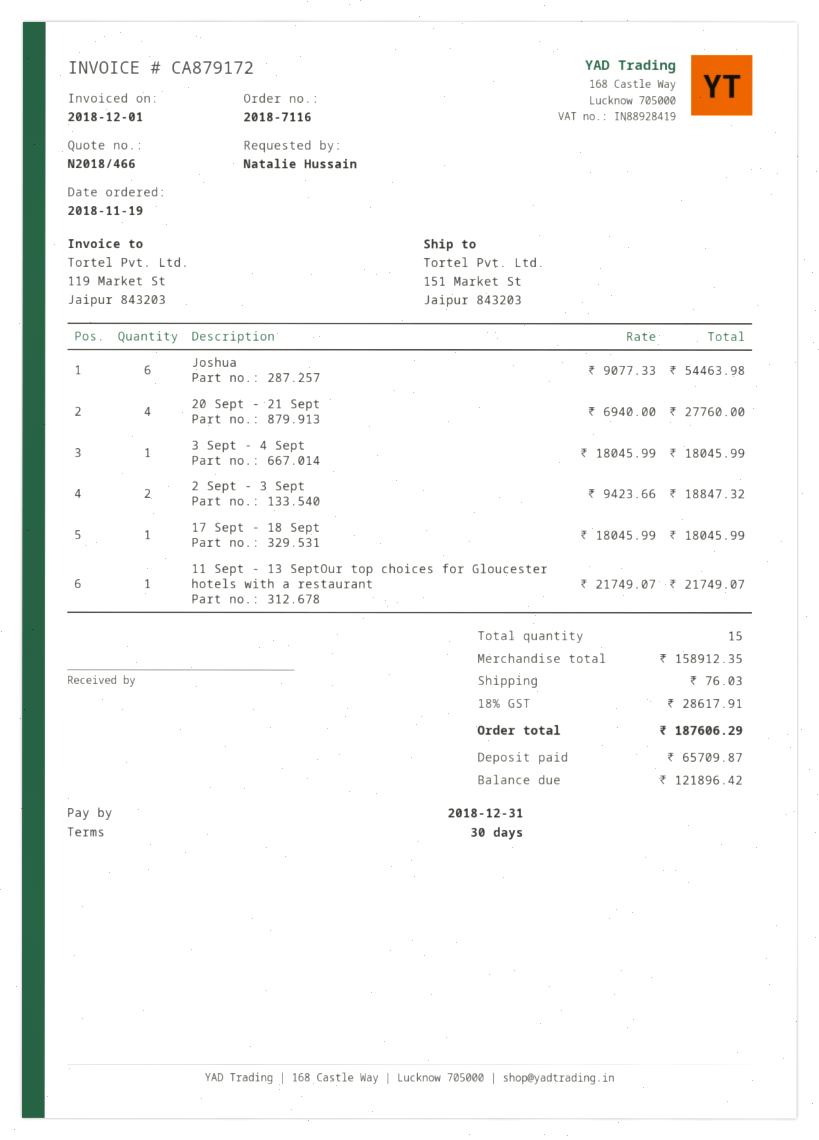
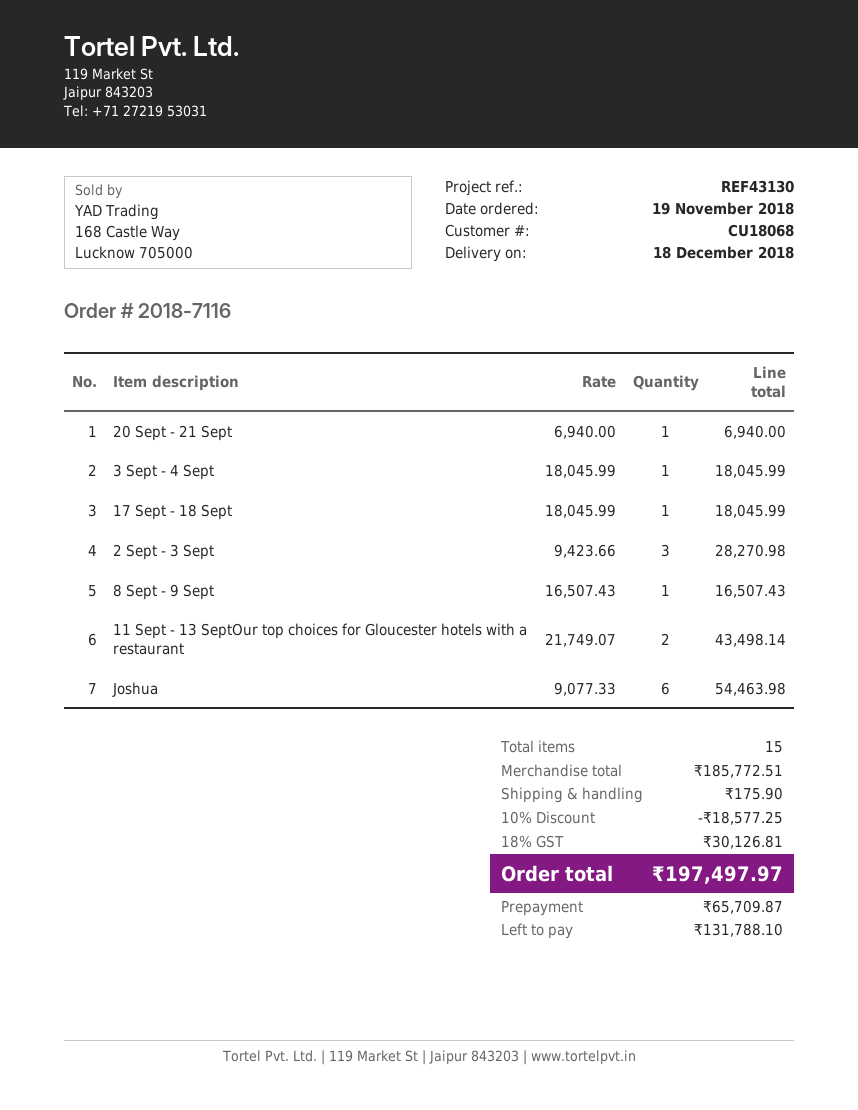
20 Sept - 21 Sept: 4 x 6940.00 = 27760.00 -> 1 x 6940.00 = 6940.00
2 Sept - 3 Sept: 2 x 9423.66 = 18847.32 -> 3 x 9423.66 = 28270.98
11 Sept - 13 SeptOur top choices for Gloucester hotels with a restaurant: 1 x 21749.07 = 21749.07 -> 2 x 21749.07 = 43498.14
8 Sept - 9 Sept: none -> 1 x 16507.43 = 16507.43
subtotal: 158912.35 -> 185772.51
discount: none -> 10% = 18577.25
shipping: 76.03 -> 175.90
tax: 18% = 28617.91 -> 18% = 30126.81
total: 187606.29 -> 197497.97
balance: 121896.42 -> 131788.10

